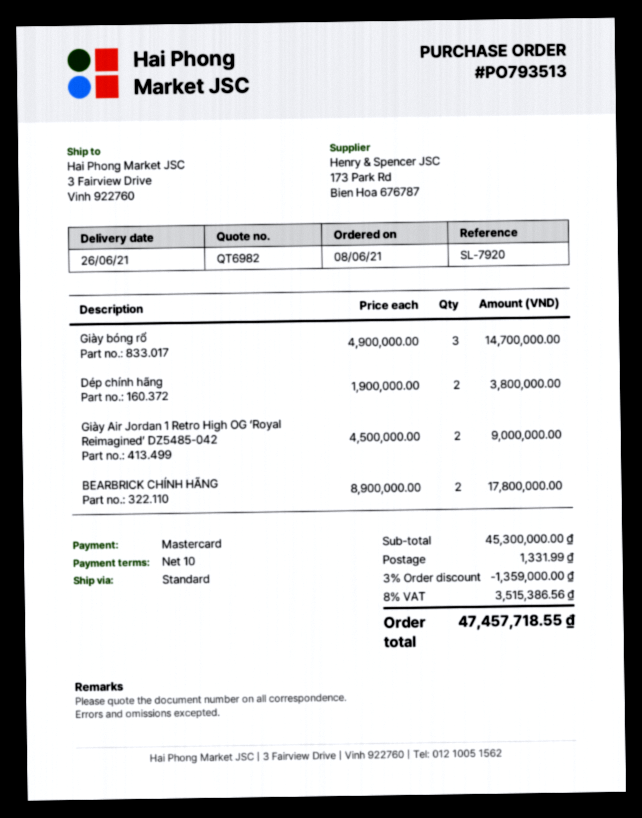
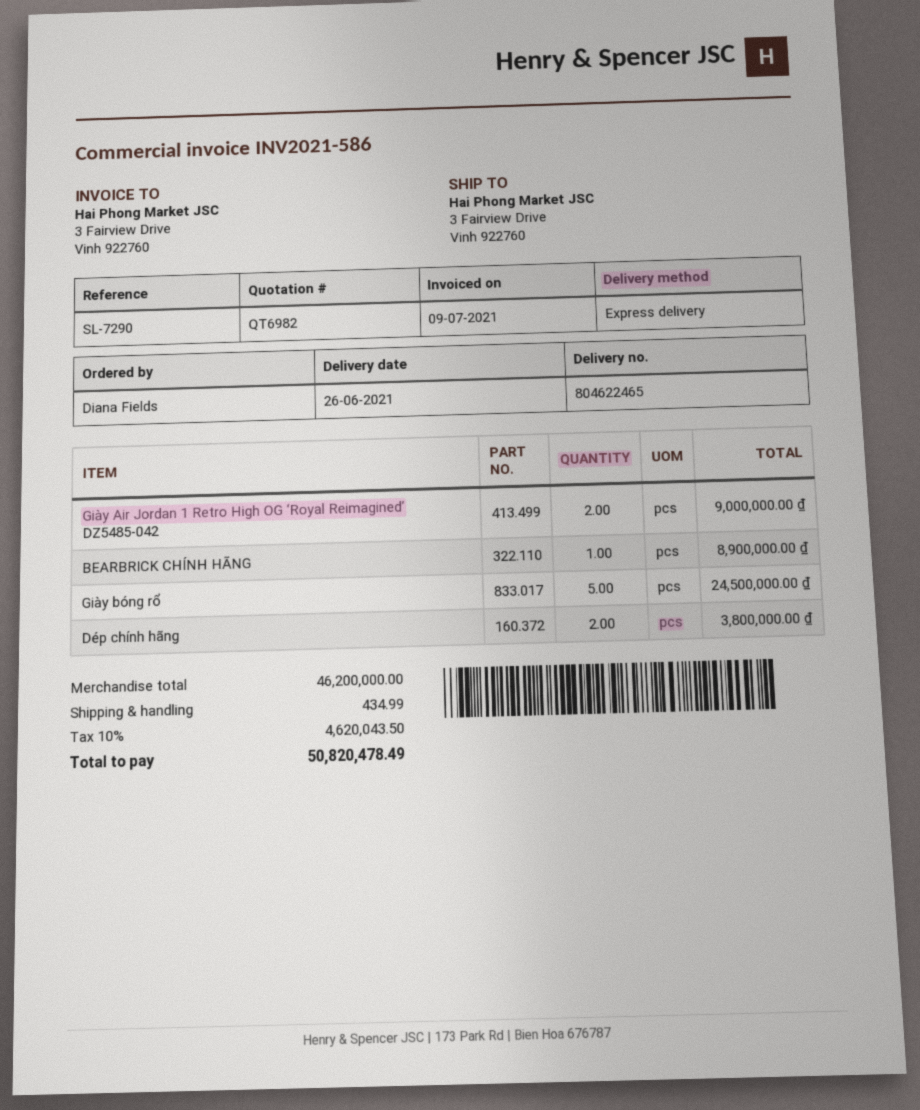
reference: SL-7920 -> SL-7290
shipping method: standard -> express
Giày bóng rổ: 3 for 14700000.00 -> 5 for 24500000.00
BEARBRICK CHÍNH HÃNG: 2 for 17800000.00 -> 1 for 8900000.00
subtotal: 45300000.00 -> 46200000.00
discount: 3% = 1359000.00 -> none
shipping: 1331.99 -> 434.99
tax: 8% = 3515386.56 -> 10% = 4620043.50
total: 47457718.55 -> 50820478.49

